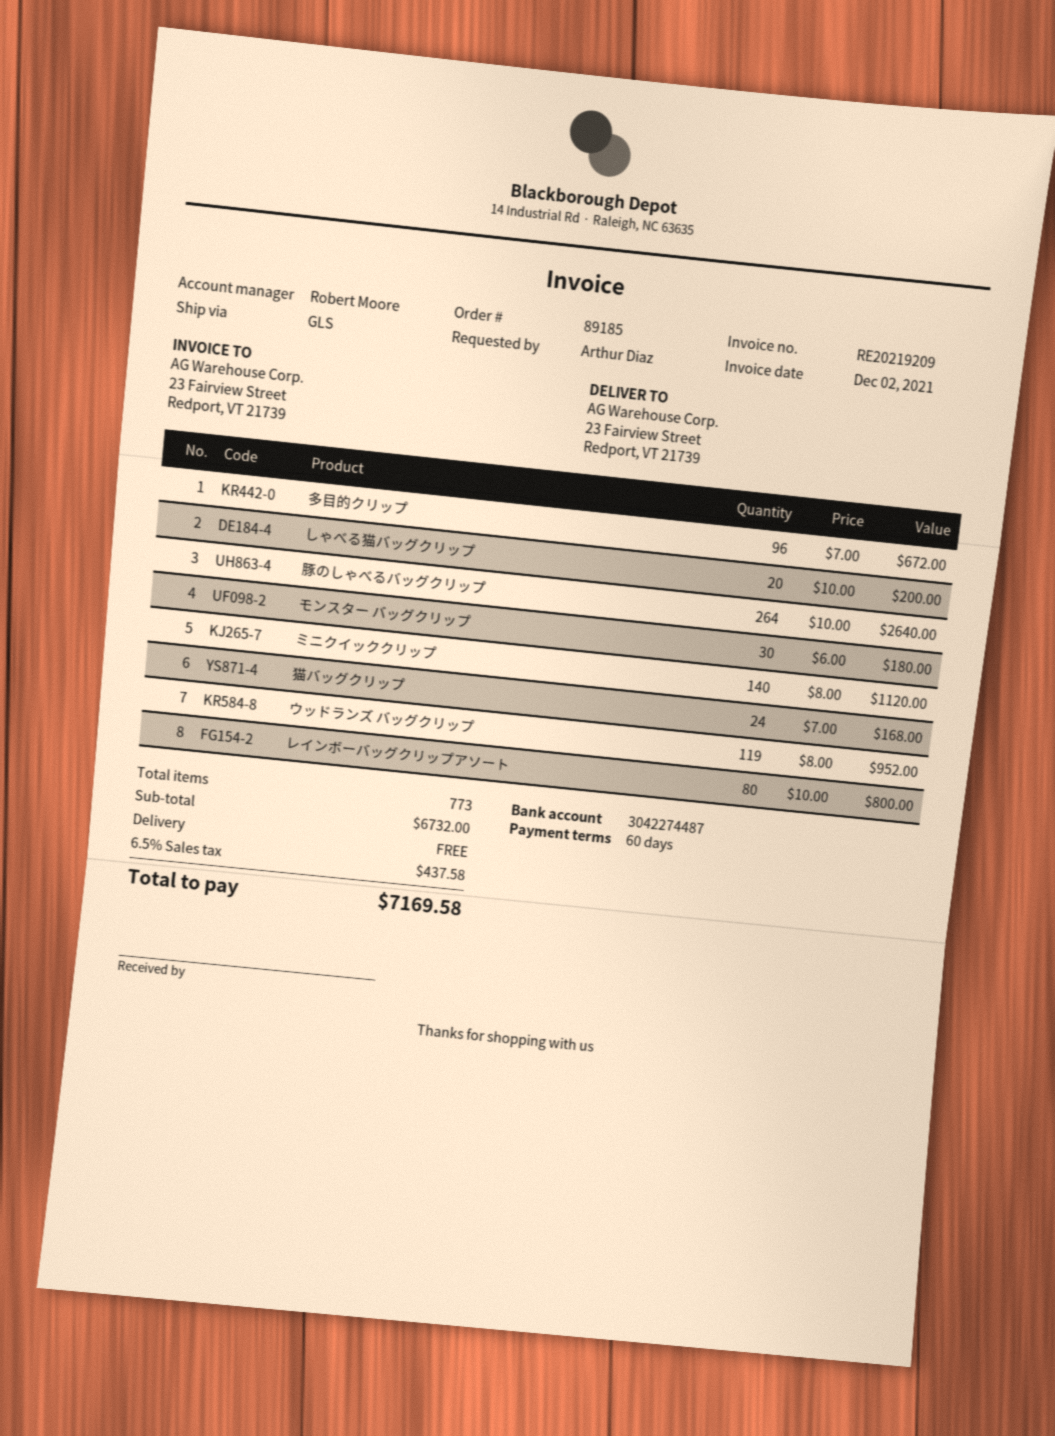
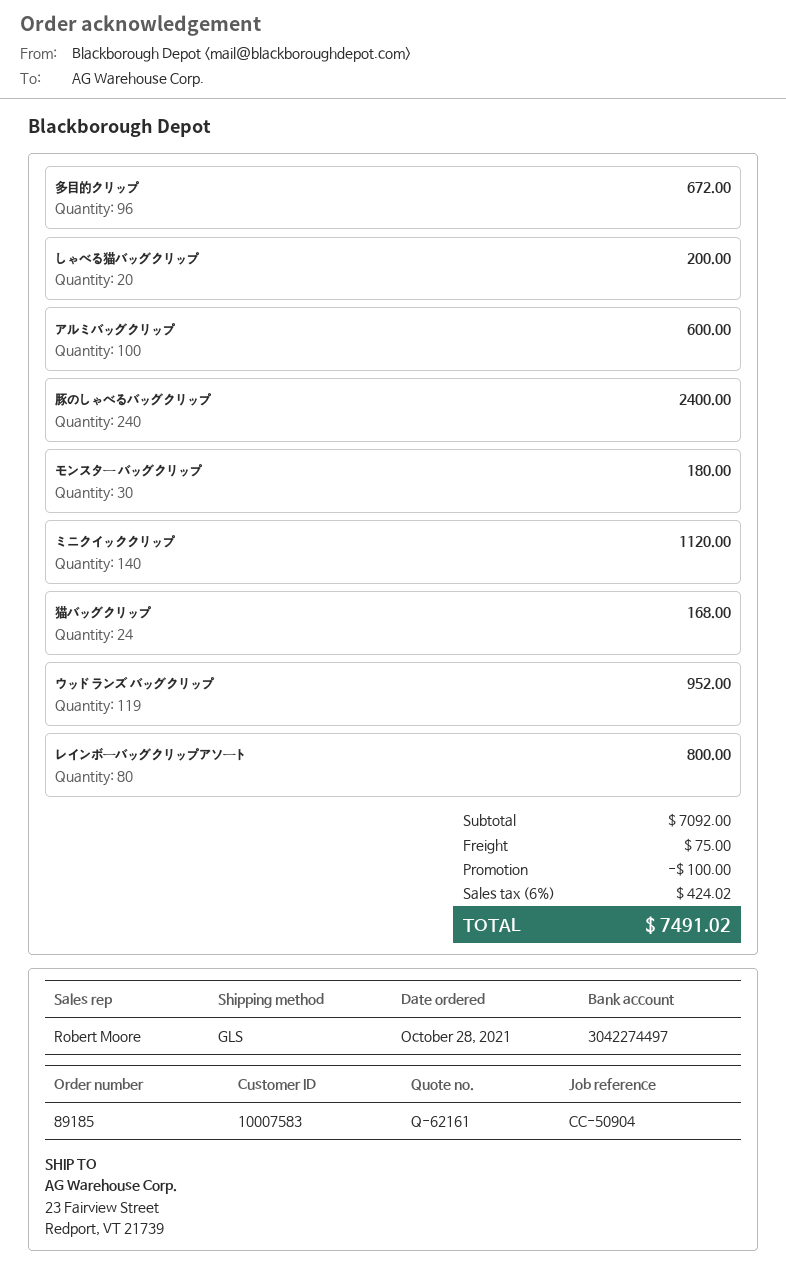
bank account: 3042274487 -> 3042274497
豚のしゃべるバッグクリップ: 264 for 2640.00 -> 240 for 2400.00
アルミバッグクリップ: none -> 100 for 600.00
subtotal: 6732.00 -> 7092.00
discount: none -> 100.00
shipping: 0.00 -> 75.00
tax: 6.5% = 437.58 -> 6% = 424.02
total: 7169.58 -> 7491.02

